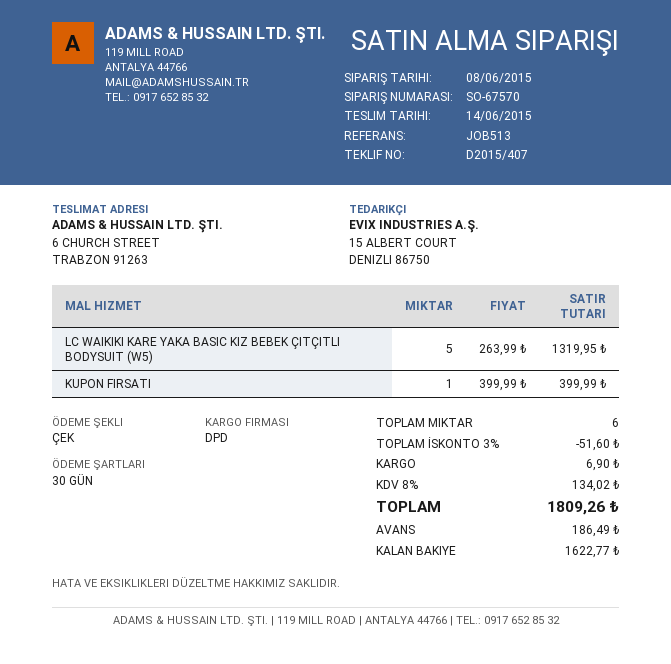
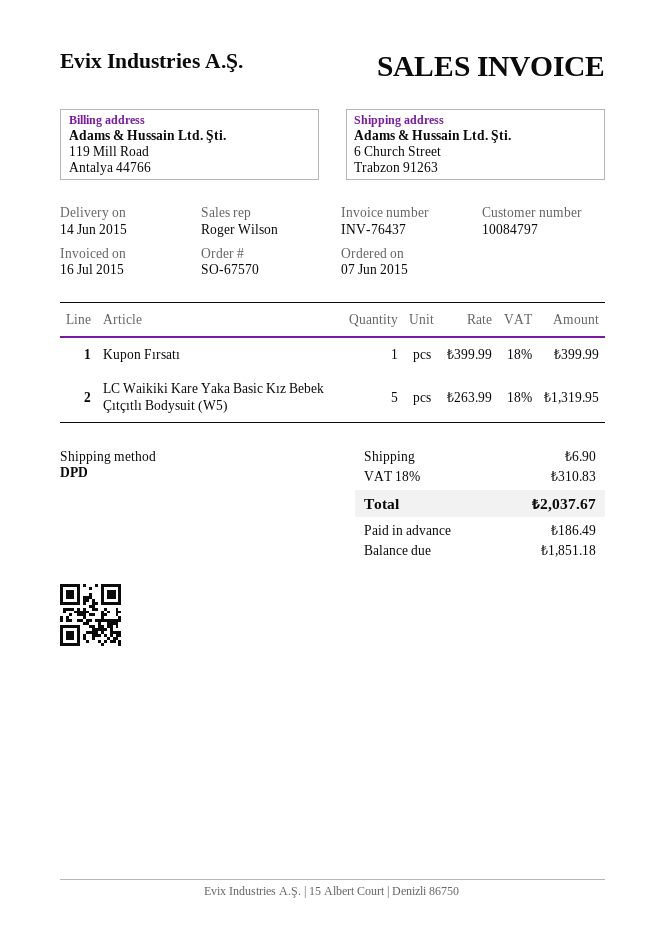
order date: 2015-06-08 -> 2015-06-07
discount: 3% = 51.60 -> none
tax: 8% = 134.02 -> 18% = 310.83
total: 1809.26 -> 2037.67
balance: 1622.77 -> 1851.18

